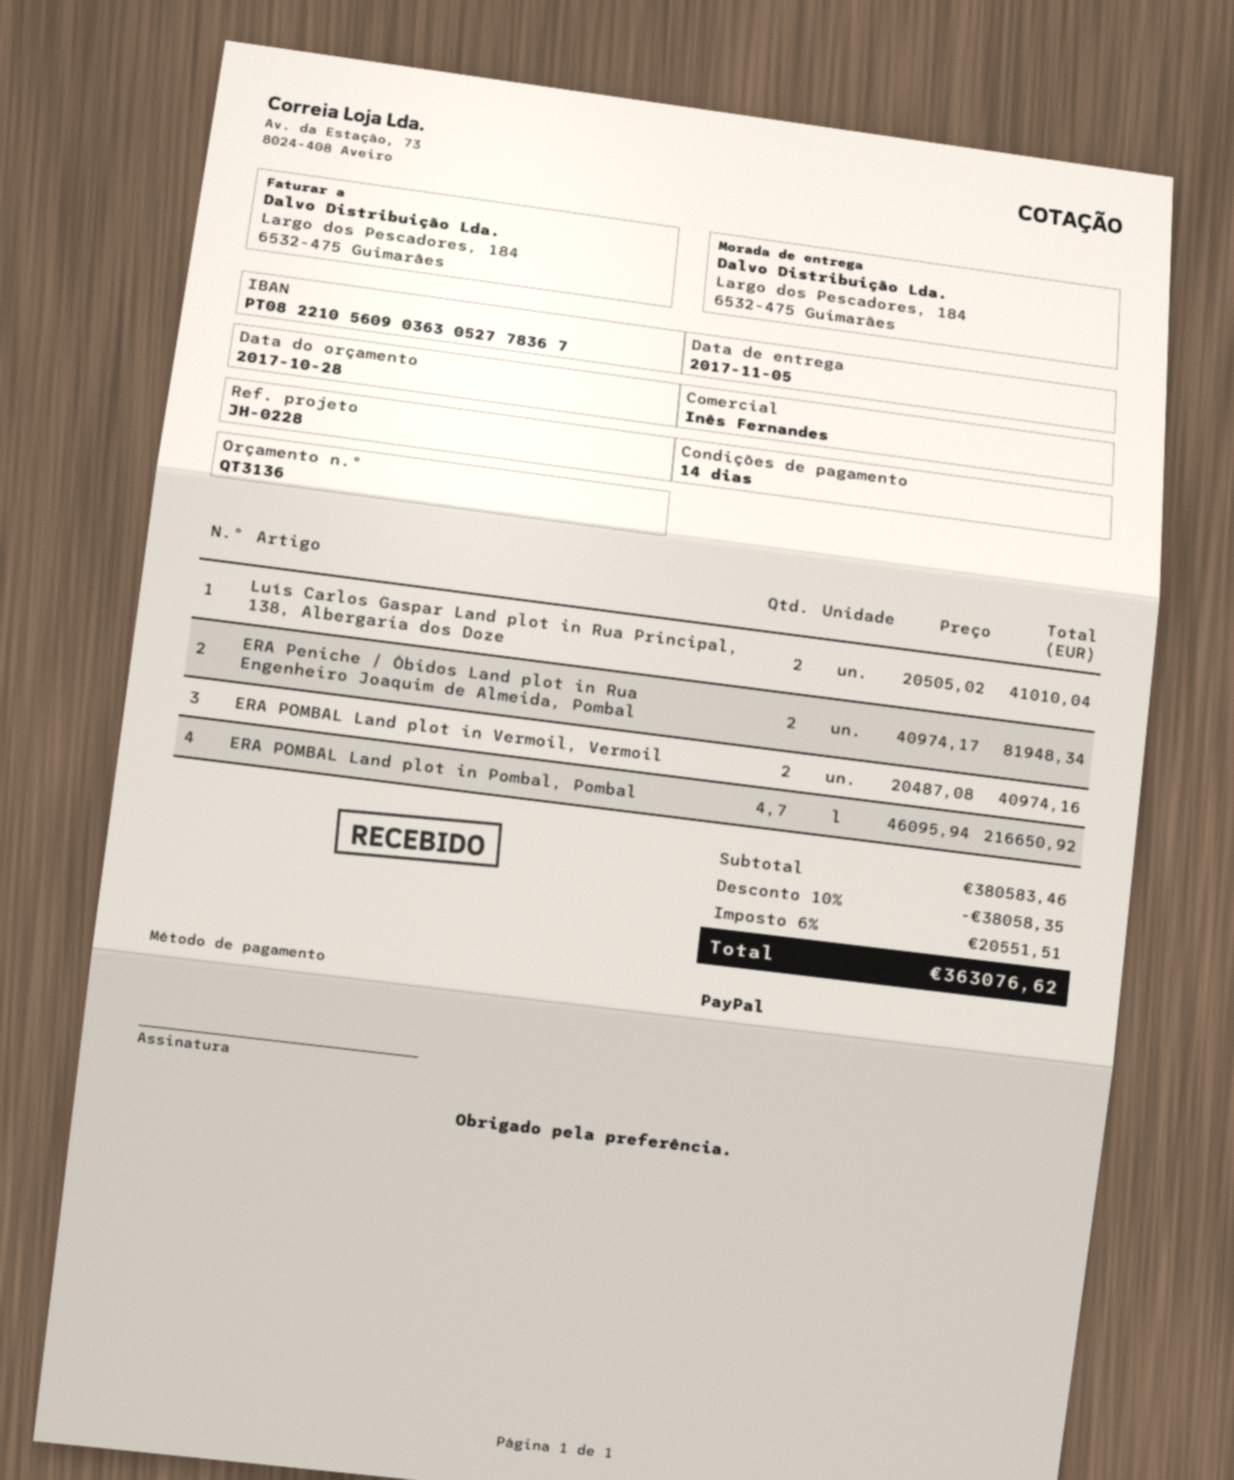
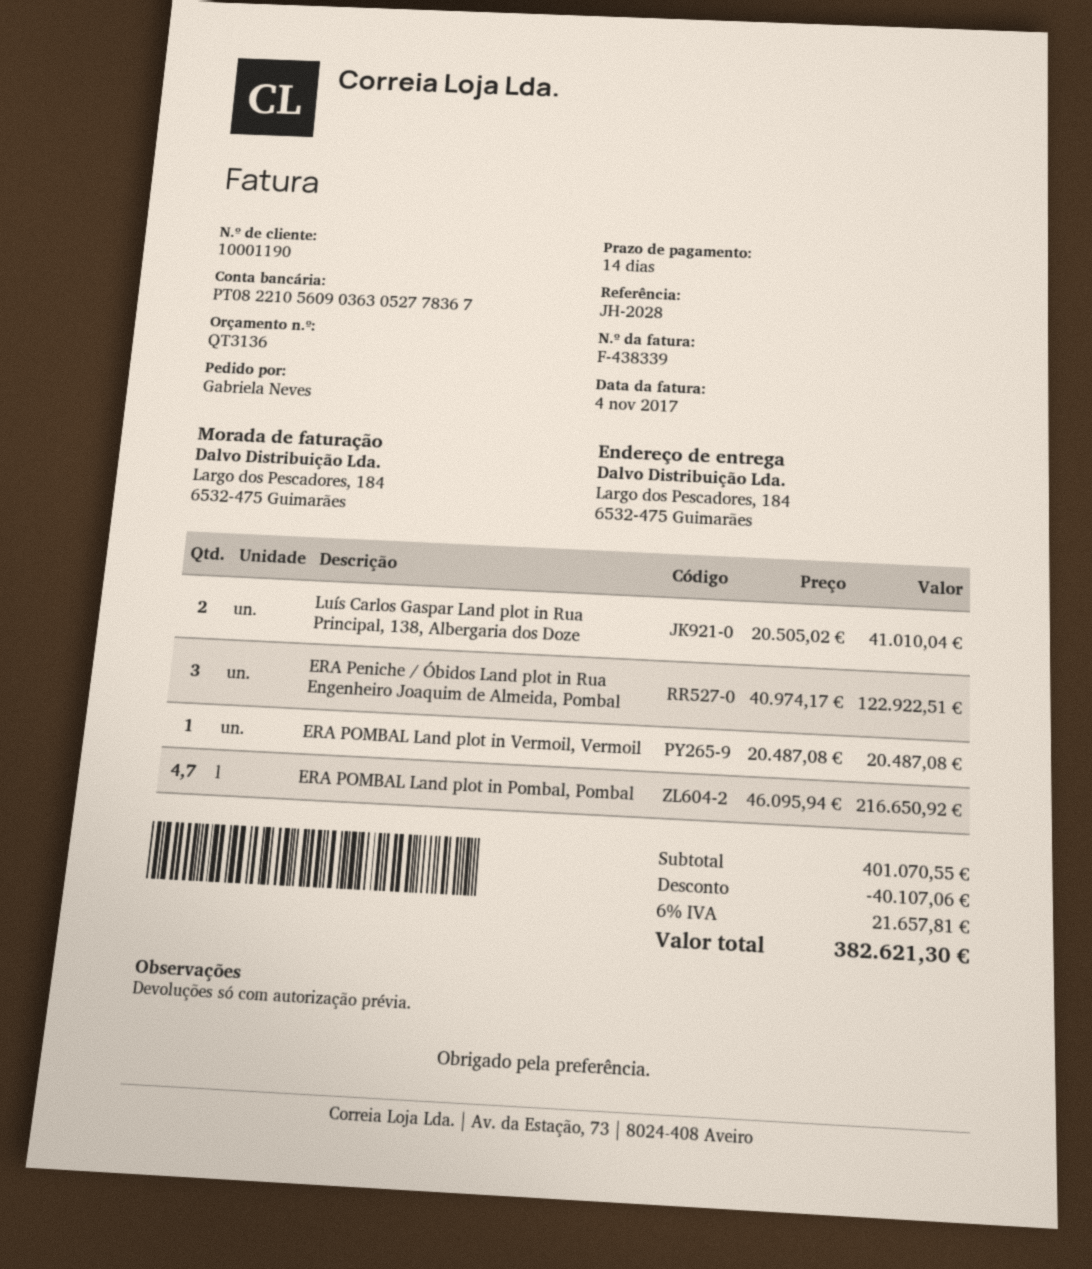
reference: JH-0228 -> JH-2028
ERA Peniche / Óbidos Land plot in Rua Engenheiro Joaquim de Almeida, Pombal: 2 x 40974.17 = 81948.34 -> 3 x 40974.17 = 122922.51
ERA POMBAL Land plot in Vermoil, Vermoil: 2 x 20487.08 = 40974.16 -> 1 x 20487.08 = 20487.08
subtotal: 380583.46 -> 401070.55
discount: 38058.35 -> 40107.06
tax: 6% = 20551.51 -> 6% = 21657.81
total: 363076.62 -> 382621.30

